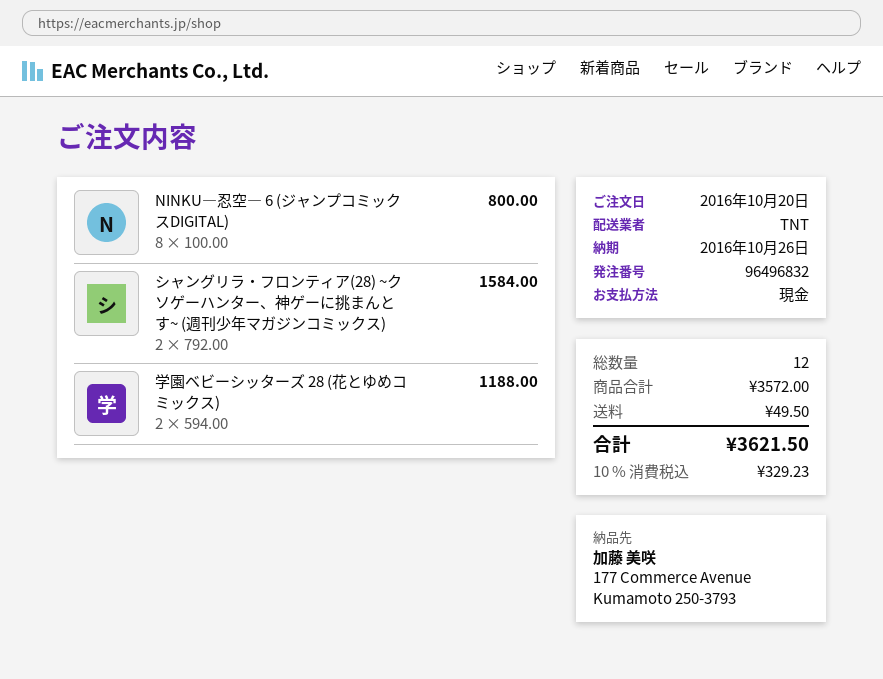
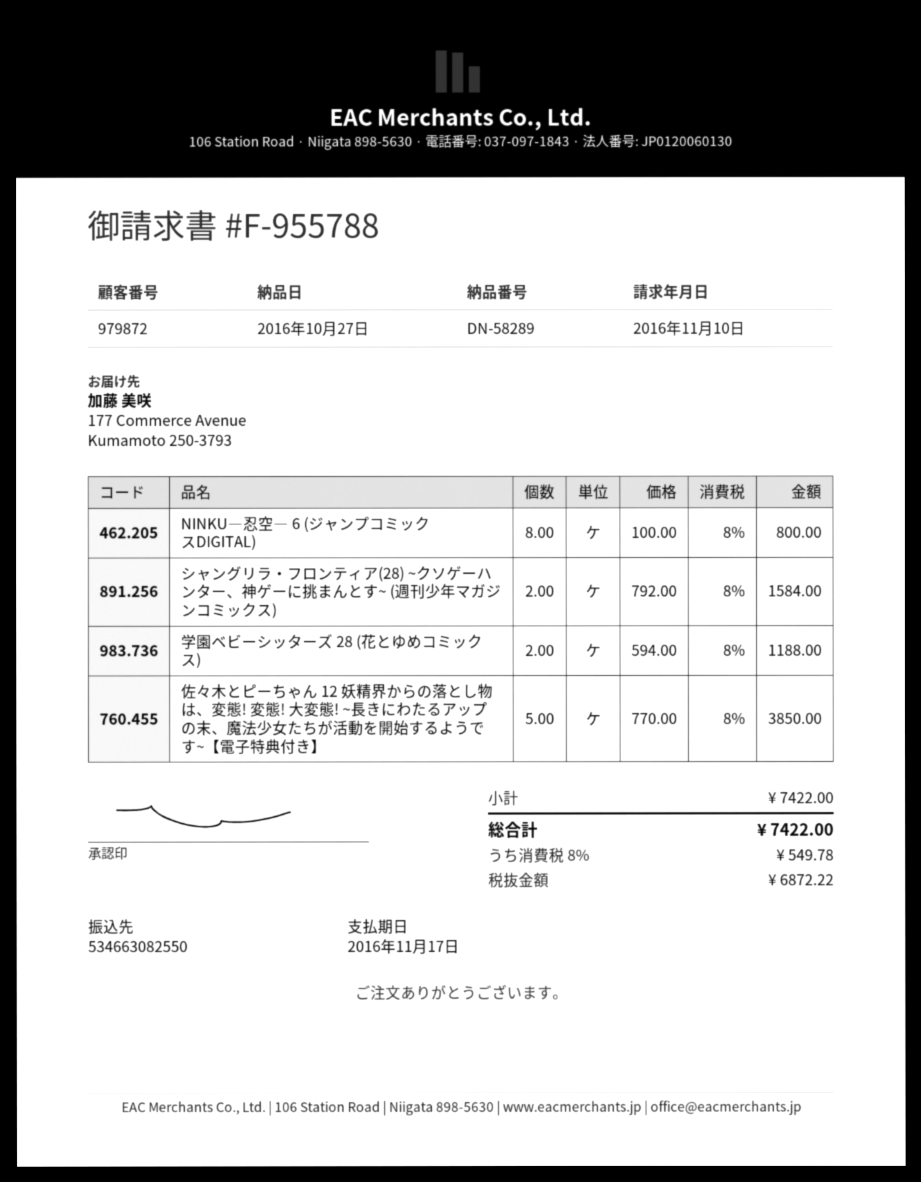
delivery date: 2016-10-26 -> 2016-10-27
佐々木とピーちゃん 12 妖精界からの落とし物は、変態! 変態! 大変態! ~長きにわたるアップの末、魔法少女たちが活動を開始するようです~【電子特典付き】: none -> 5 x 770.00 = 3850.00
subtotal: 3572.00 -> 7422.00
shipping: 49.50 -> none
tax: 10% = 329.23 -> 8% = 549.78
total: 3621.50 -> 7422.00

